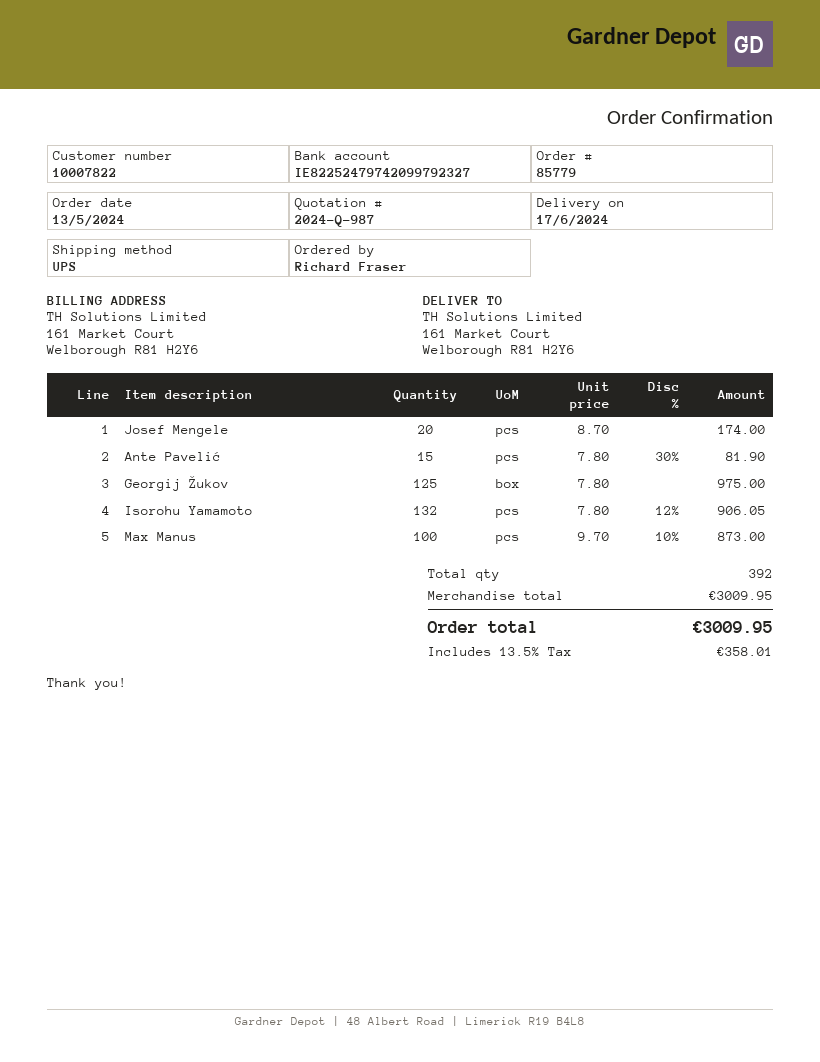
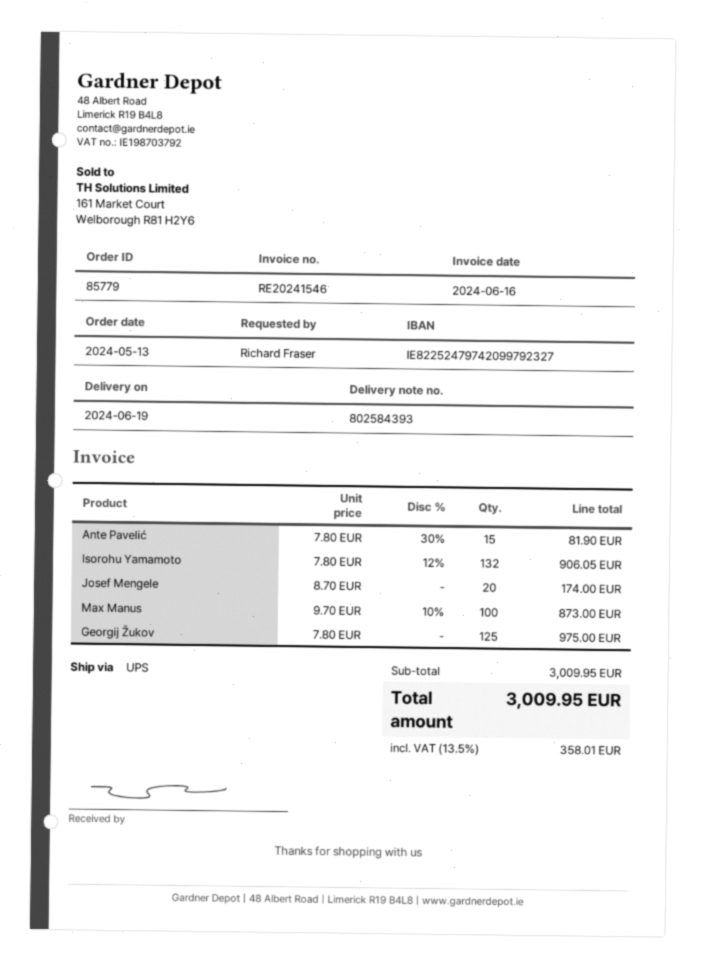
delivery date: 2024-06-17 -> 2024-06-19

